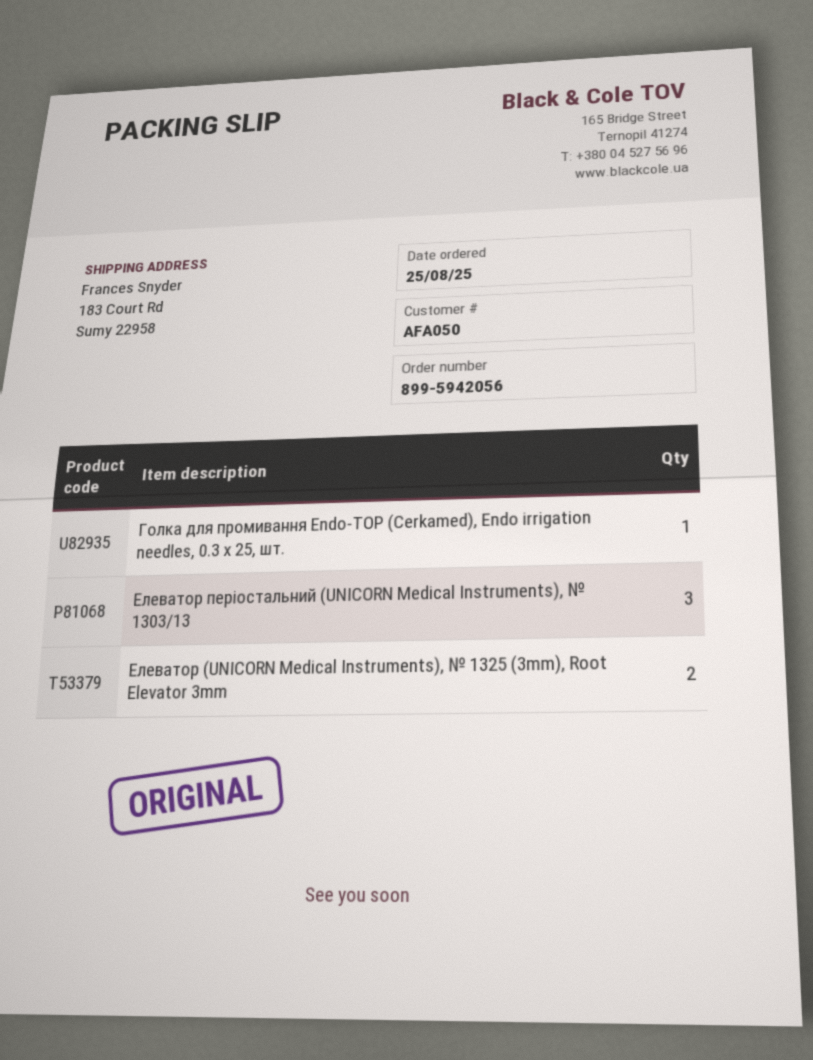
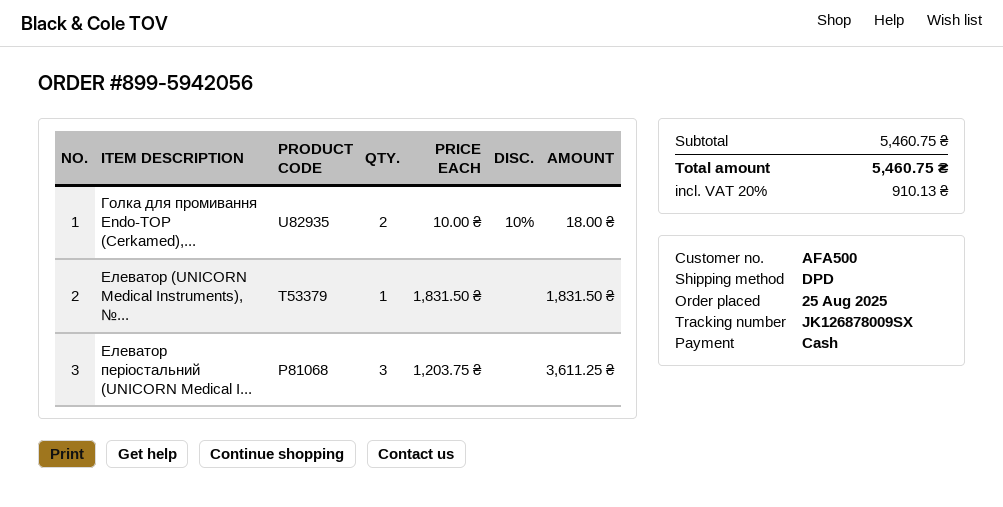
customer number: AFA050 -> AFA500
Голка для промивання Endo-TOP (Cerkamed), Endo irrigation needles, 0.3 x 25, шт.: 1 -> 2
Елеватор (UNICORN Medical Instruments), № 1325 (3mm), Root Elevator 3mm: 2 -> 1

